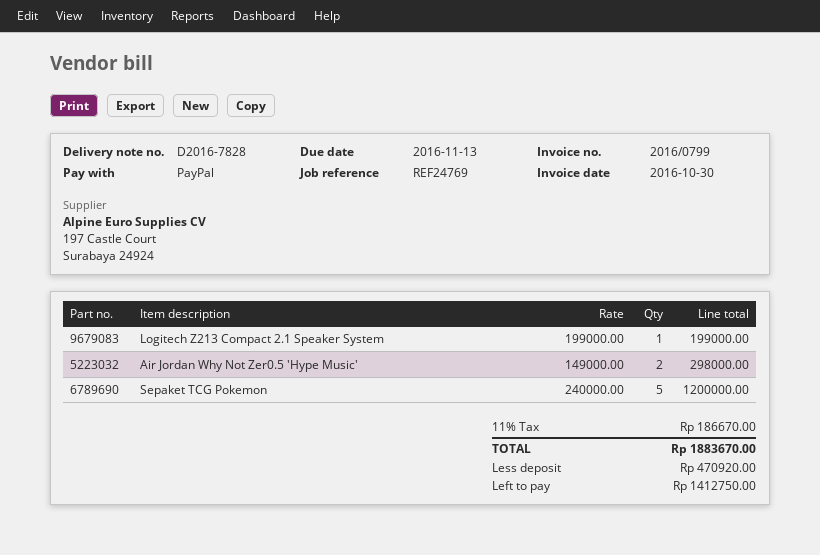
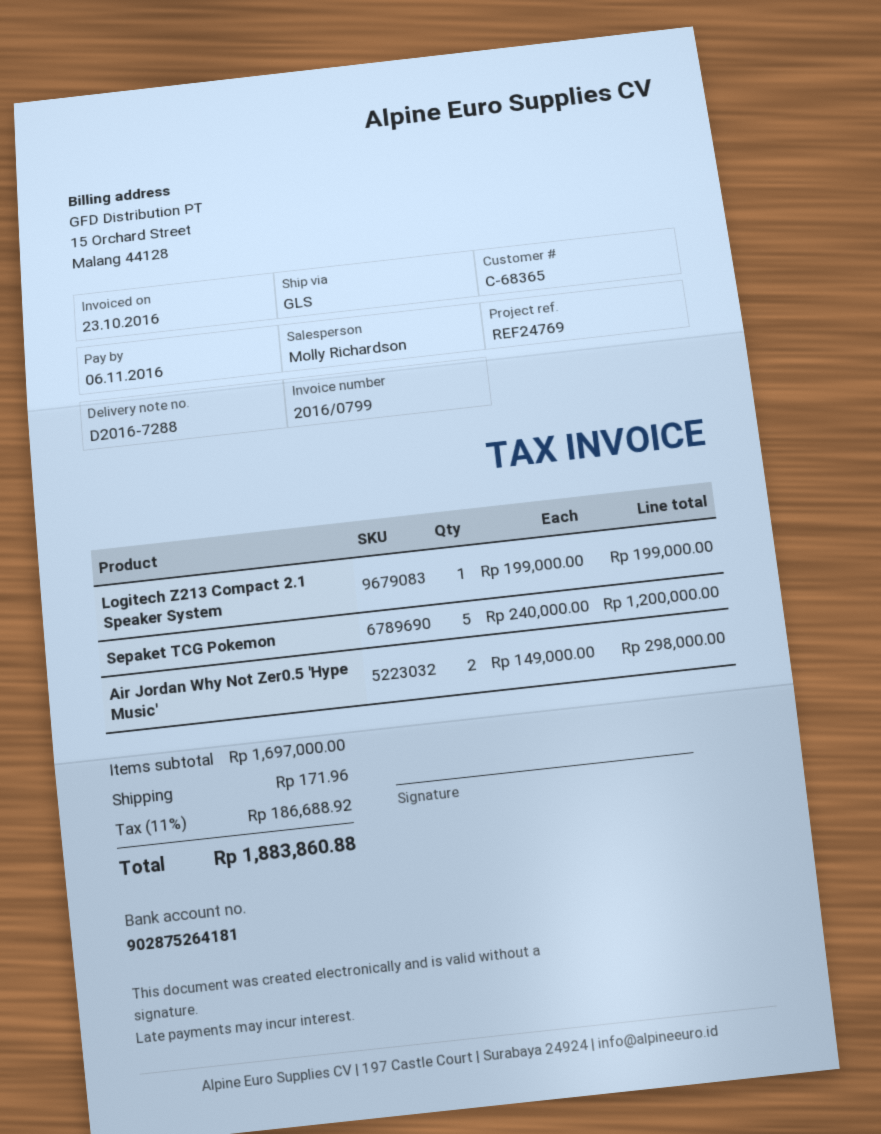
delivery note number: D2016-7828 -> D2016-7288
invoice date: 2016-10-30 -> 2016-10-23
due date: 2016-11-13 -> 2016-11-06
shipping: none -> 171.96
tax: 11% = 186670.00 -> 11% = 186688.92
total: 1883670.00 -> 1883860.88

